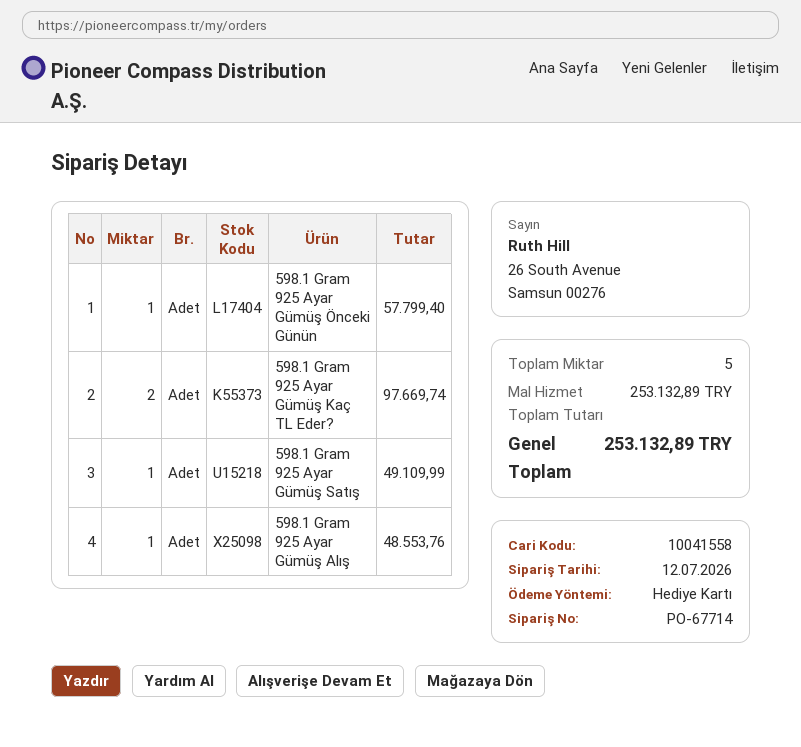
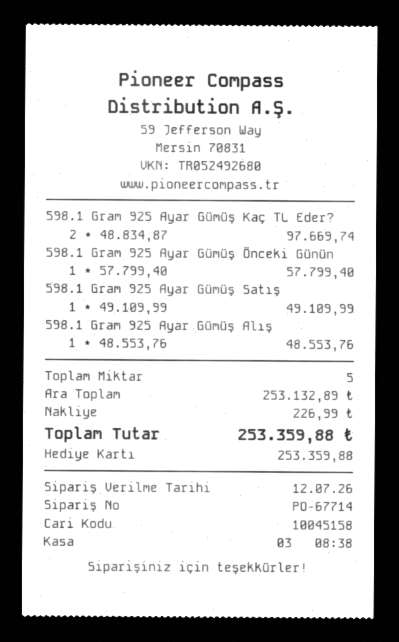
customer number: 10041558 -> 10045158
shipping: none -> 226.99
total: 253132.89 -> 253359.88

